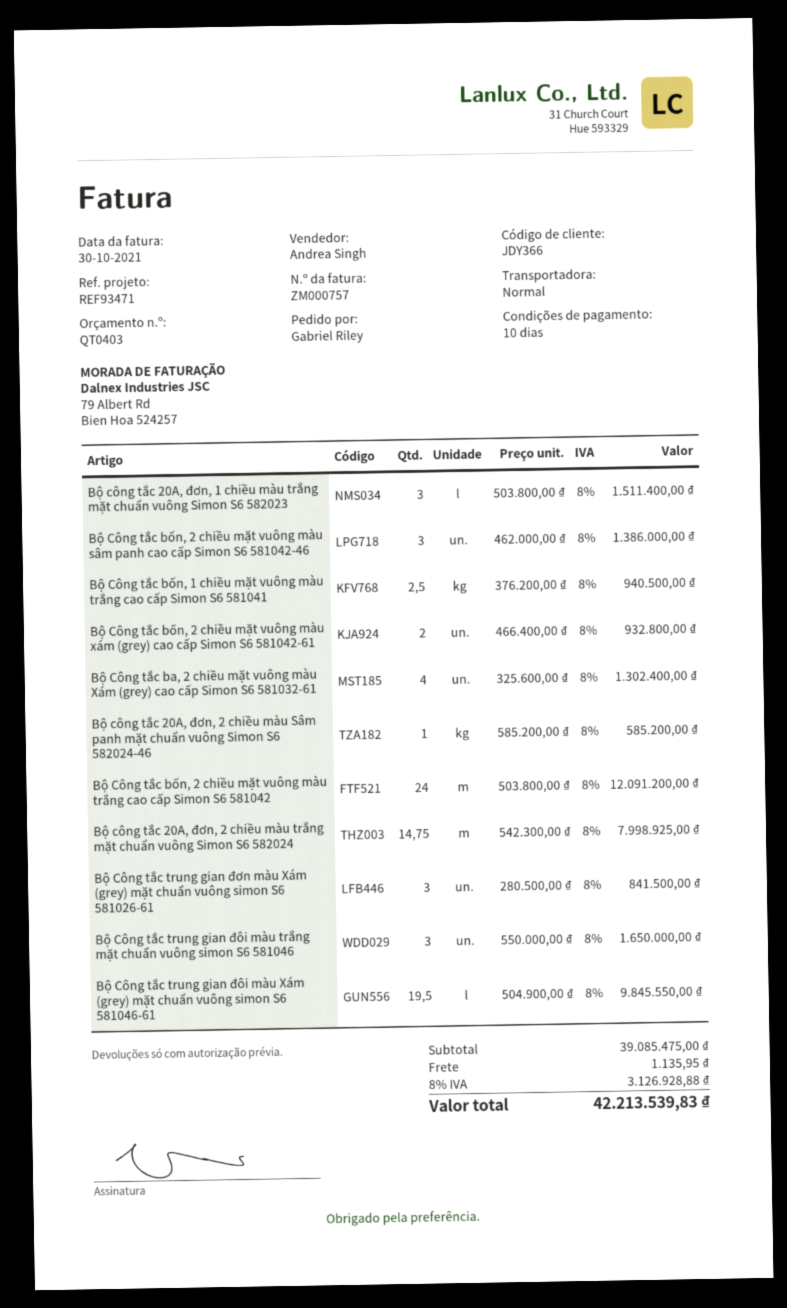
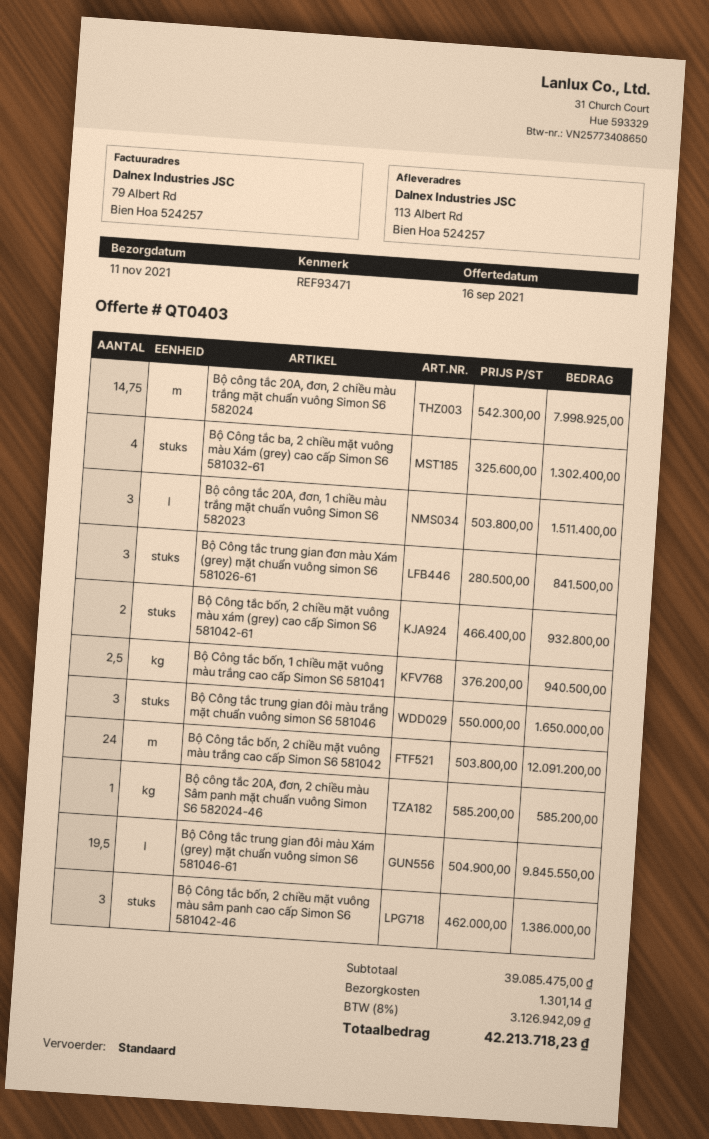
shipping: 1135.95 -> 1301.14
tax: 8% = 3126928.88 -> 8% = 3126942.09
total: 42213539.83 -> 42213718.23

